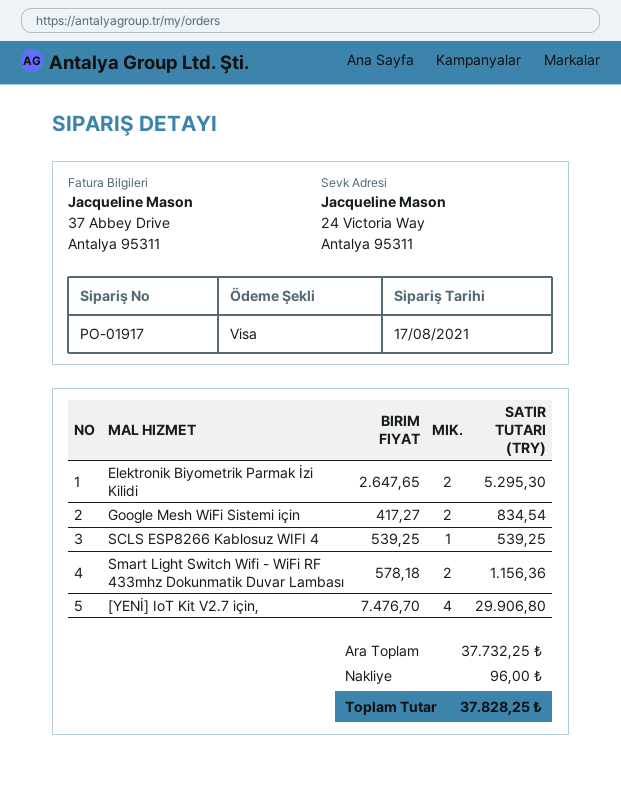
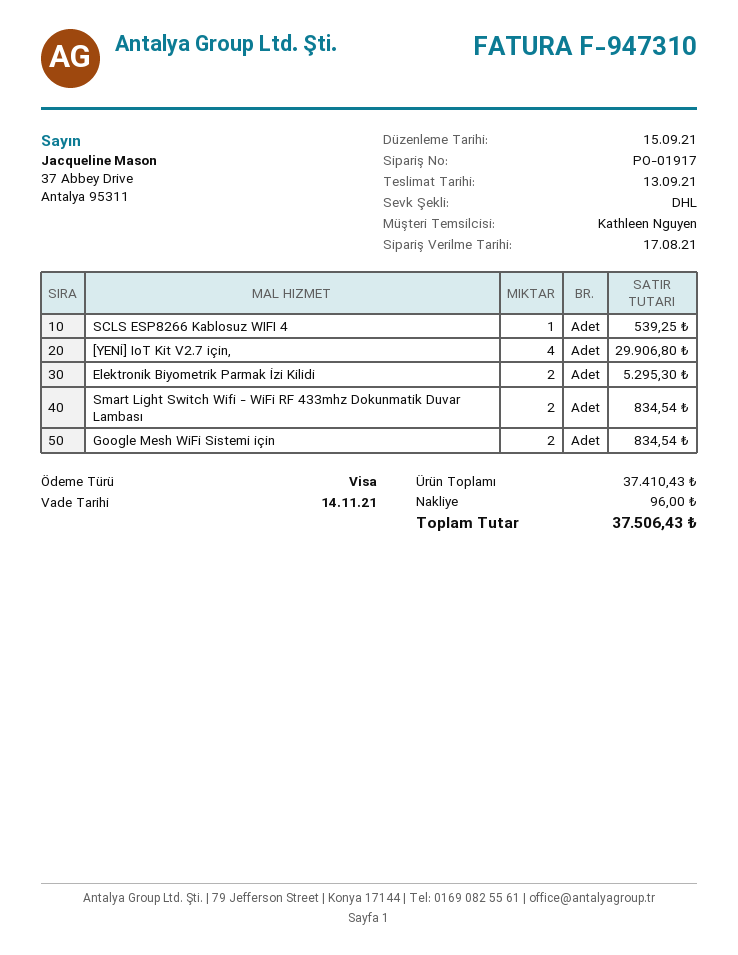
Smart Light Switch Wifi - WiFi RF 433mhz Dokunmatik Duvar Lambası: 2 for 1156.36 -> 2 for 834.54
subtotal: 37732.25 -> 37410.43
total: 37828.25 -> 37506.43

